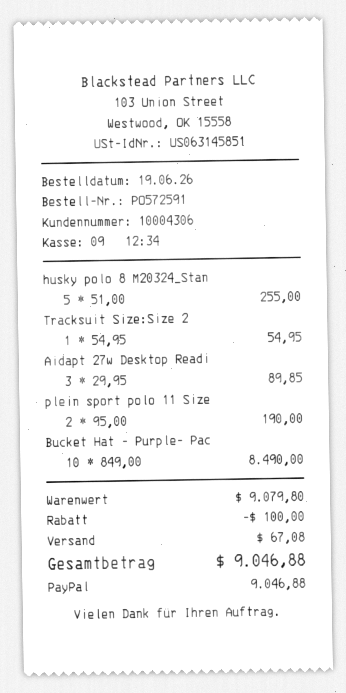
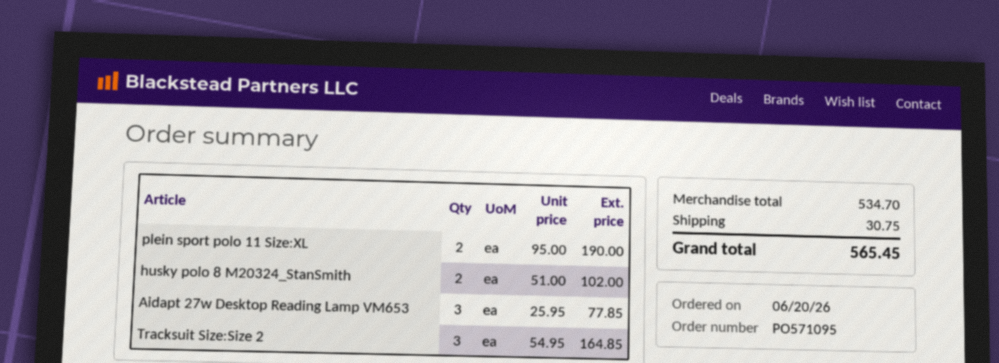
order number: PO572591 -> PO571095
order date: 2026-06-19 -> 2026-06-20
husky polo 8 M20324_Stan: 5 x 51.00 = 255.00 -> 2 x 51.00 = 102.00
Tracksuit Size:Size 2: 1 x 54.95 = 54.95 -> 3 x 54.95 = 164.85
Aidapt 27w Desktop Readi: 3 x 29.95 = 89.85 -> 3 x 25.95 = 77.85
Bucket Hat - Purple- Pac: 10 x 849.00 = 8490.00 -> none
subtotal: 9079.80 -> 534.70
discount: 100.00 -> none
shipping: 67.08 -> 30.75
total: 9046.88 -> 565.45

